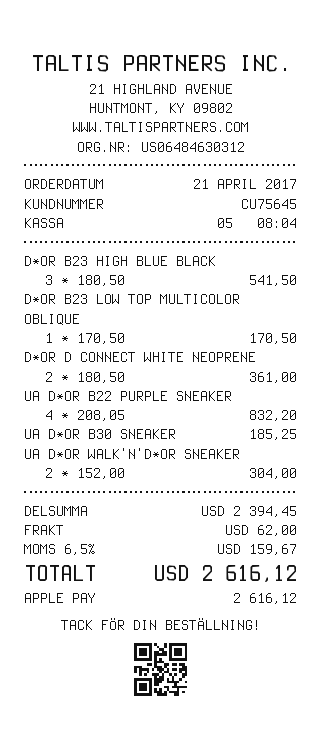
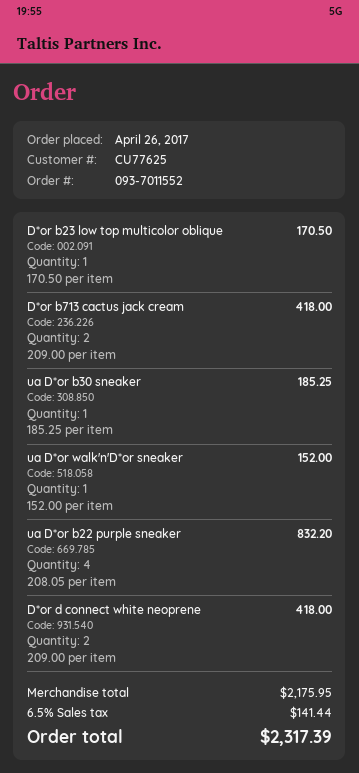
order date: 2017-04-21 -> 2017-04-26
customer number: CU75645 -> CU77625
D*OR B23 HIGH BLUE BLACK: 3 x 180.50 = 541.50 -> none
D*OR D CONNECT WHITE NEOPRENE: 2 x 180.50 = 361.00 -> 2 x 209.00 = 418.00
UA D*OR WALK'N'D*OR SNEAKER: 2 x 152.00 = 304.00 -> 1 x 152.00 = 152.00
D*or b713 cactus jack cream: none -> 2 x 209.00 = 418.00
subtotal: 2394.45 -> 2175.95
shipping: 62.00 -> none
tax: 6.5% = 159.67 -> 6.5% = 141.44
total: 2616.12 -> 2317.39

